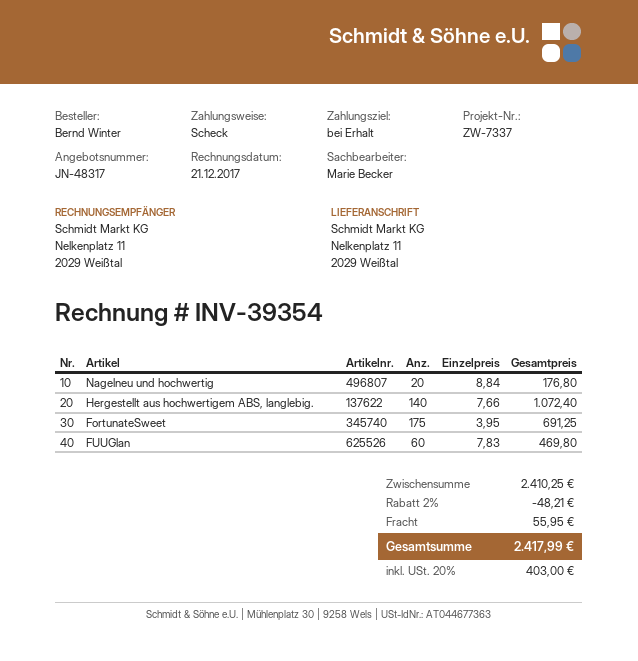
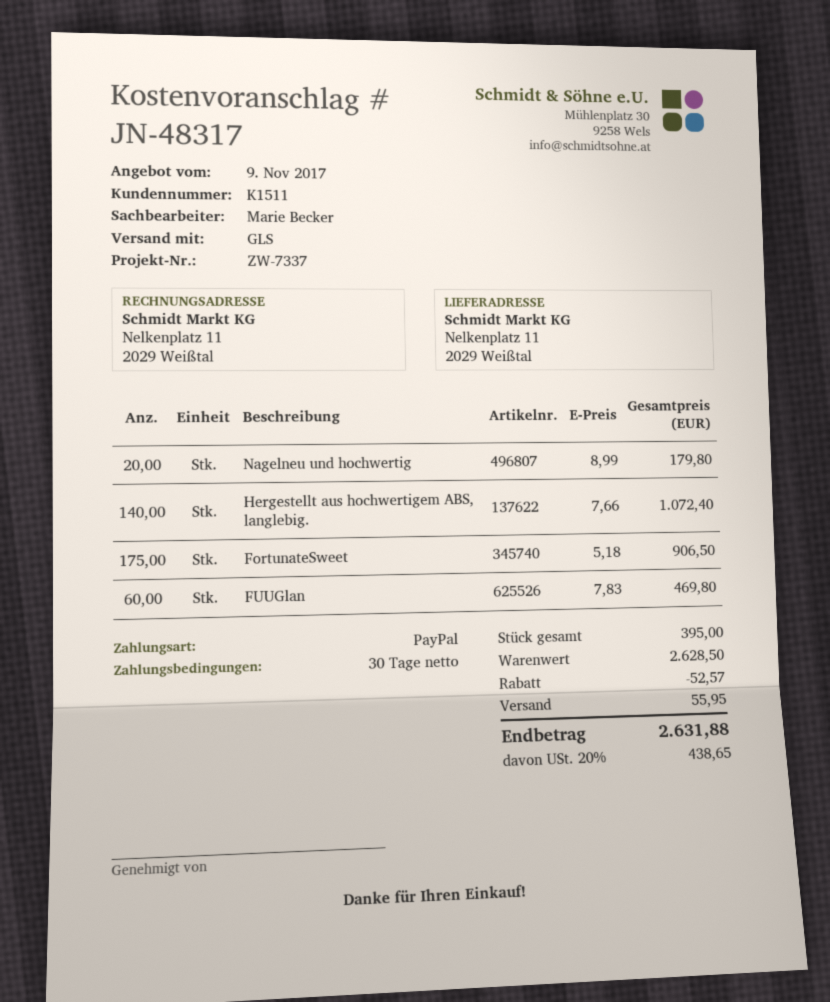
payment terms: on receipt -> 30 days
payment method: cheque -> PayPal
Nagelneu und hochwertig: 20 x 8.84 = 176.80 -> 20 x 8.99 = 179.80
FortunateSweet: 175 x 3.95 = 691.25 -> 175 x 5.18 = 906.50
subtotal: 2410.25 -> 2628.50
discount: 48.21 -> 52.57
tax: 20% = 403.00 -> 20% = 438.65
total: 2417.99 -> 2631.88

